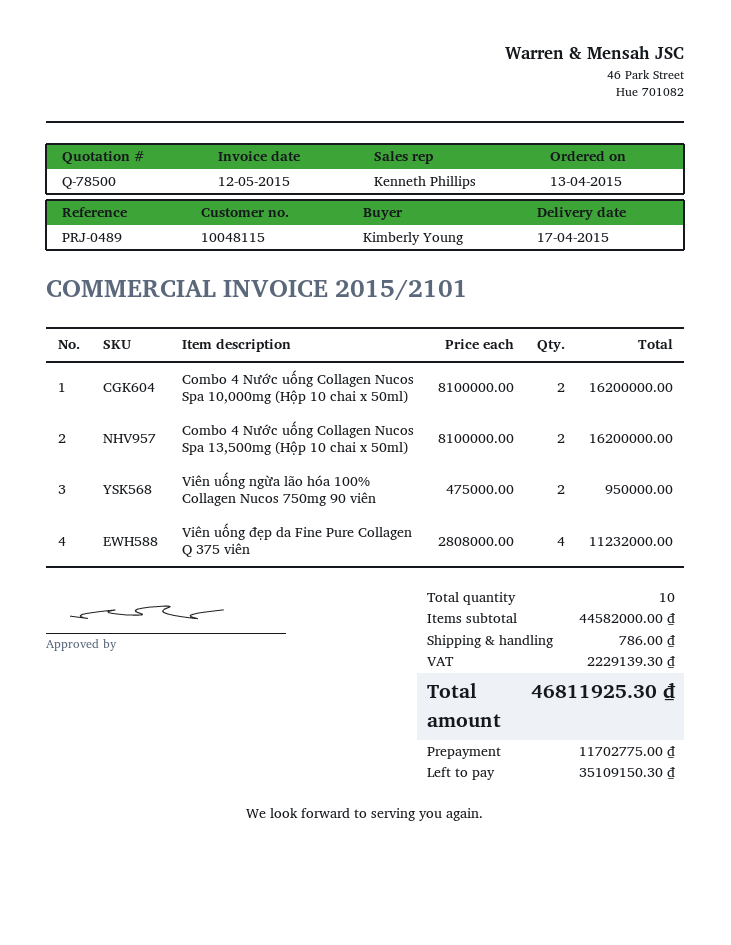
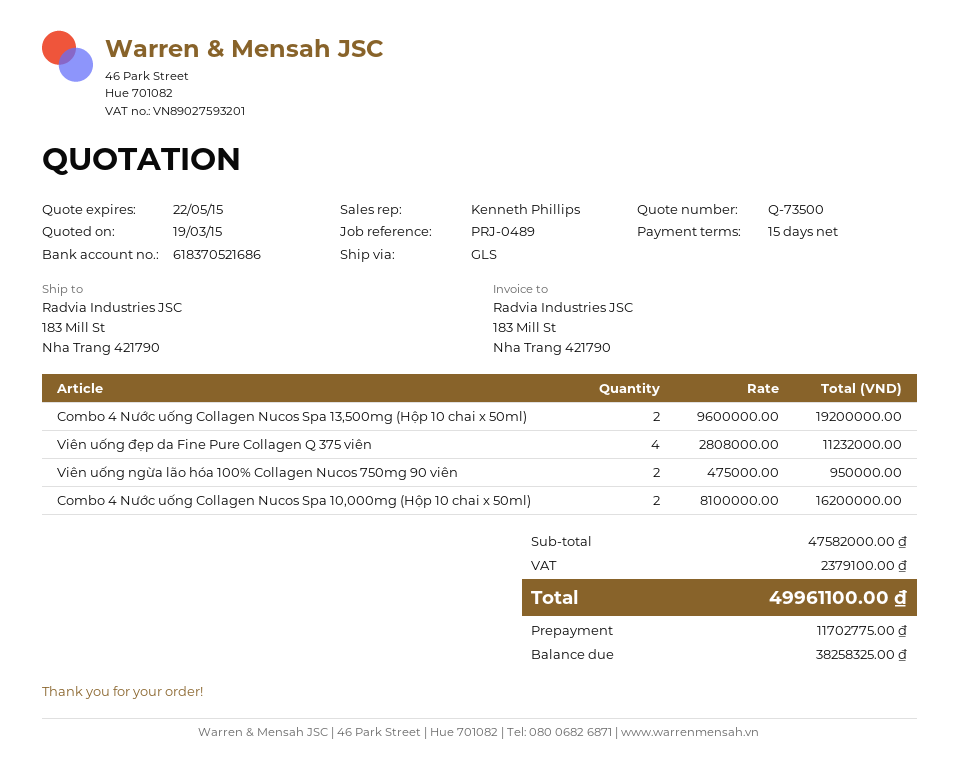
quote number: Q-78500 -> Q-73500
Combo 4 Nước uống Collagen Nucos Spa 13,500mg (Hộp 10 chai x 50ml): 2 x 8100000.00 = 16200000.00 -> 2 x 9600000.00 = 19200000.00
subtotal: 44582000.00 -> 47582000.00
shipping: 786.00 -> none
tax: 2229139.30 -> 2379100.00
total: 46811925.30 -> 49961100.00
balance: 35109150.30 -> 38258325.00

